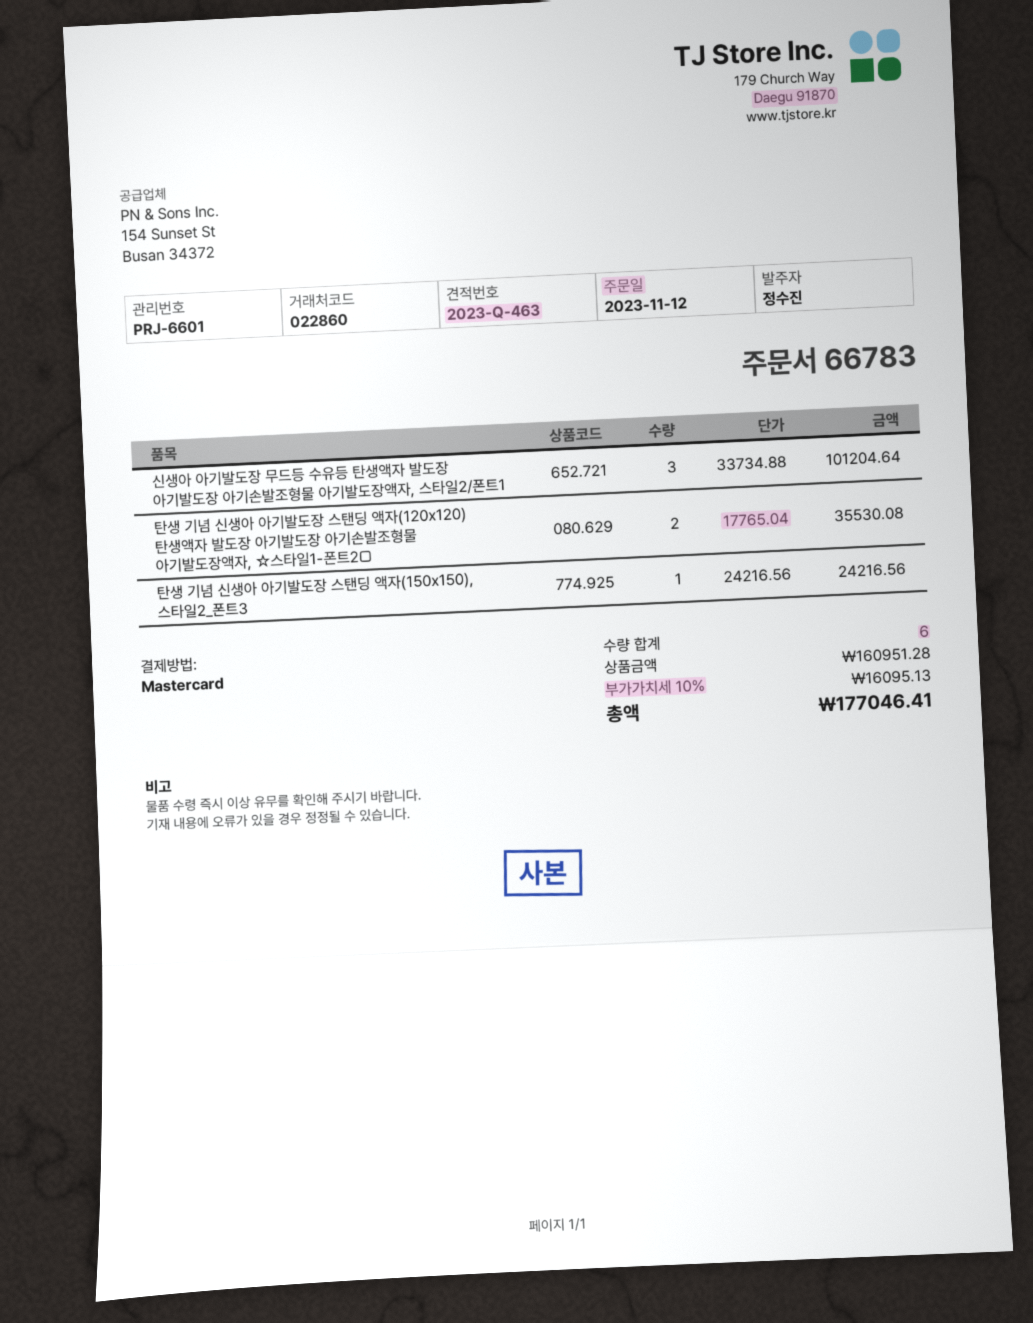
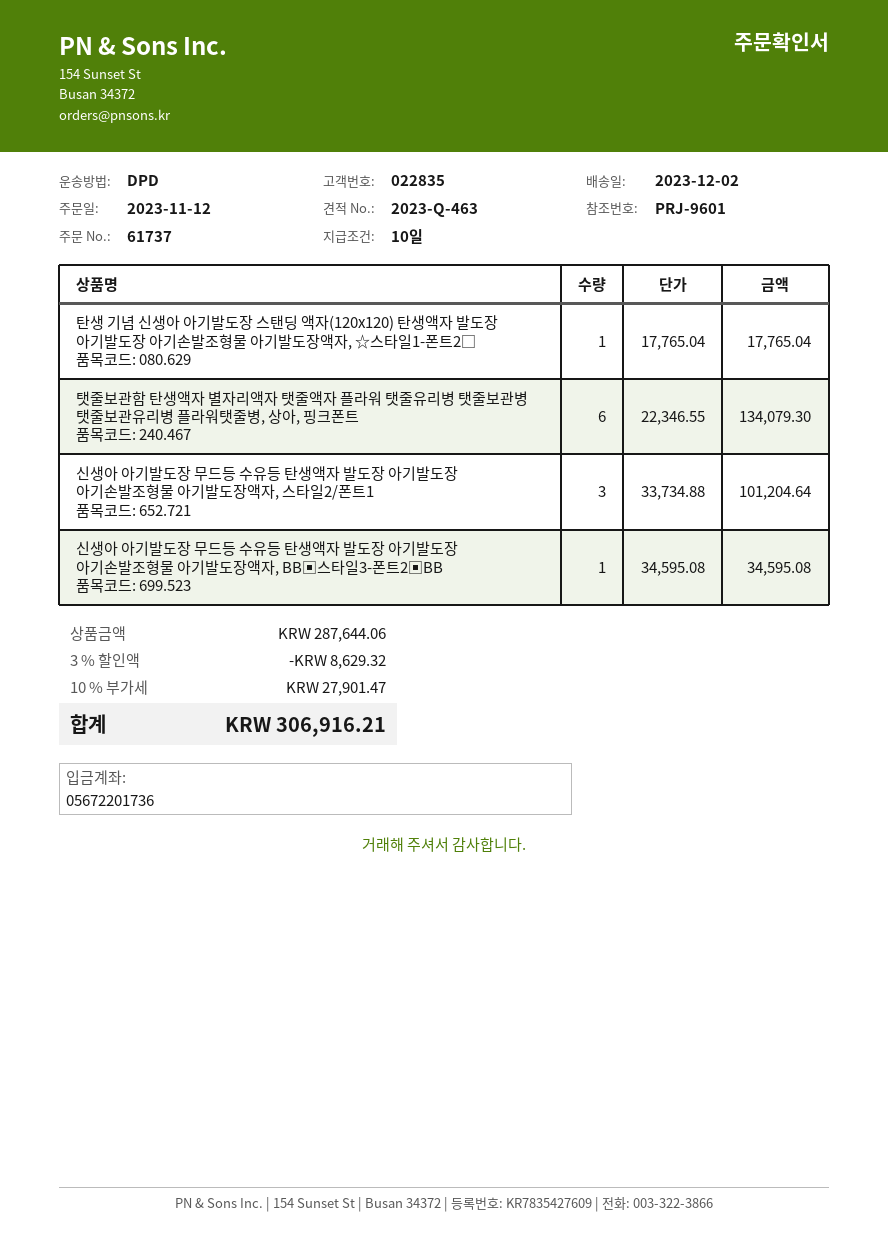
order number: 66783 -> 61737
customer number: 022860 -> 022835
reference: PRJ-6601 -> PRJ-9601
탄생 기념 신생아 아기발도장 스탠딩 액자(120x120) 탄생액자 발도장 아기발도장 아기손발조형물 아기발도장액자, ☆스타일1-폰트2□: 2 x 17765.04 = 35530.08 -> 1 x 17765.04 = 17765.04
탄생 기념 신생아 아기발도장 스탠딩 액자(150x150), 스타일2_폰트3: 1 x 24216.56 = 24216.56 -> none
탯줄보관함 탄생액자 별자리액자 탯줄액자 플라워 탯줄유리병 탯줄보관병 탯줄보관유리병 플라워탯줄병, 상아, 핑크폰트: none -> 6 x 22346.55 = 134079.30
신생아 아기발도장 무드등 수유등 탄생액자 발도장 아기발도장 아기손발조형물 아기발도장액자, BB▣스타일3-폰트2▣BB: none -> 1 x 34595.08 = 34595.08
subtotal: 160951.28 -> 287644.06
discount: none -> 3% = 8629.32
tax: 10% = 16095.13 -> 10% = 27901.47
total: 177046.41 -> 306916.21

